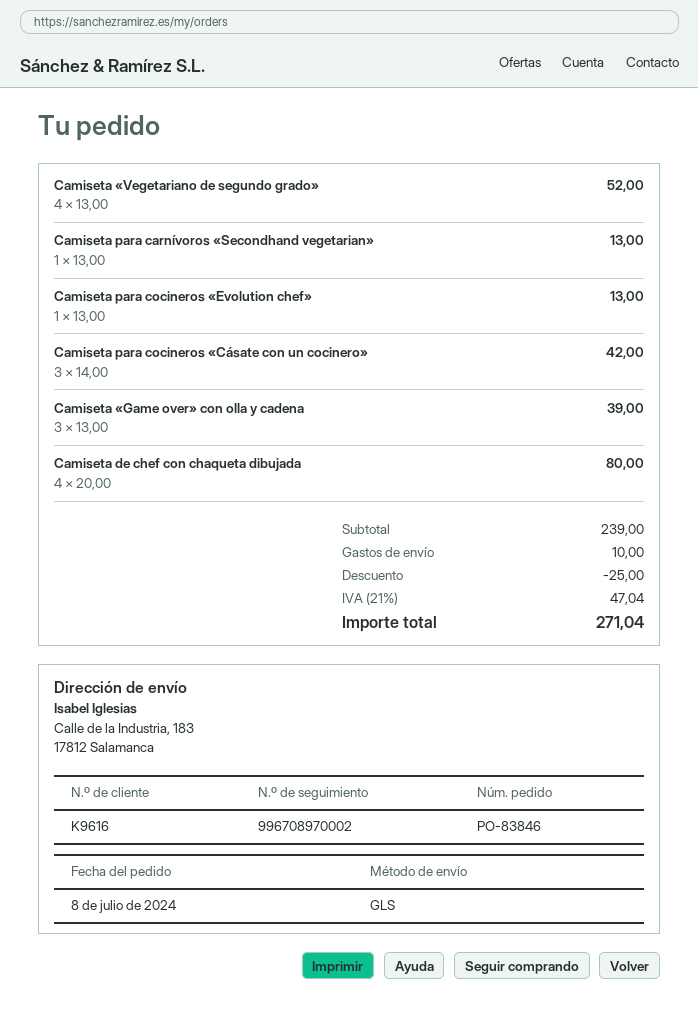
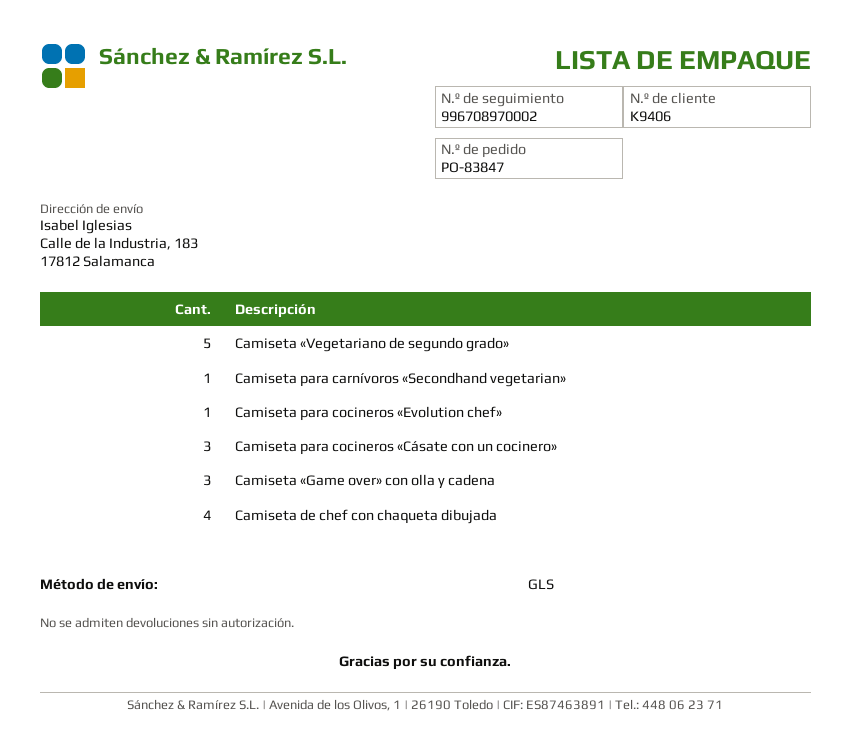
order number: PO-83846 -> PO-83847
customer number: K9616 -> K9406
Camiseta «Vegetariano de segundo grado»: 4 -> 5

